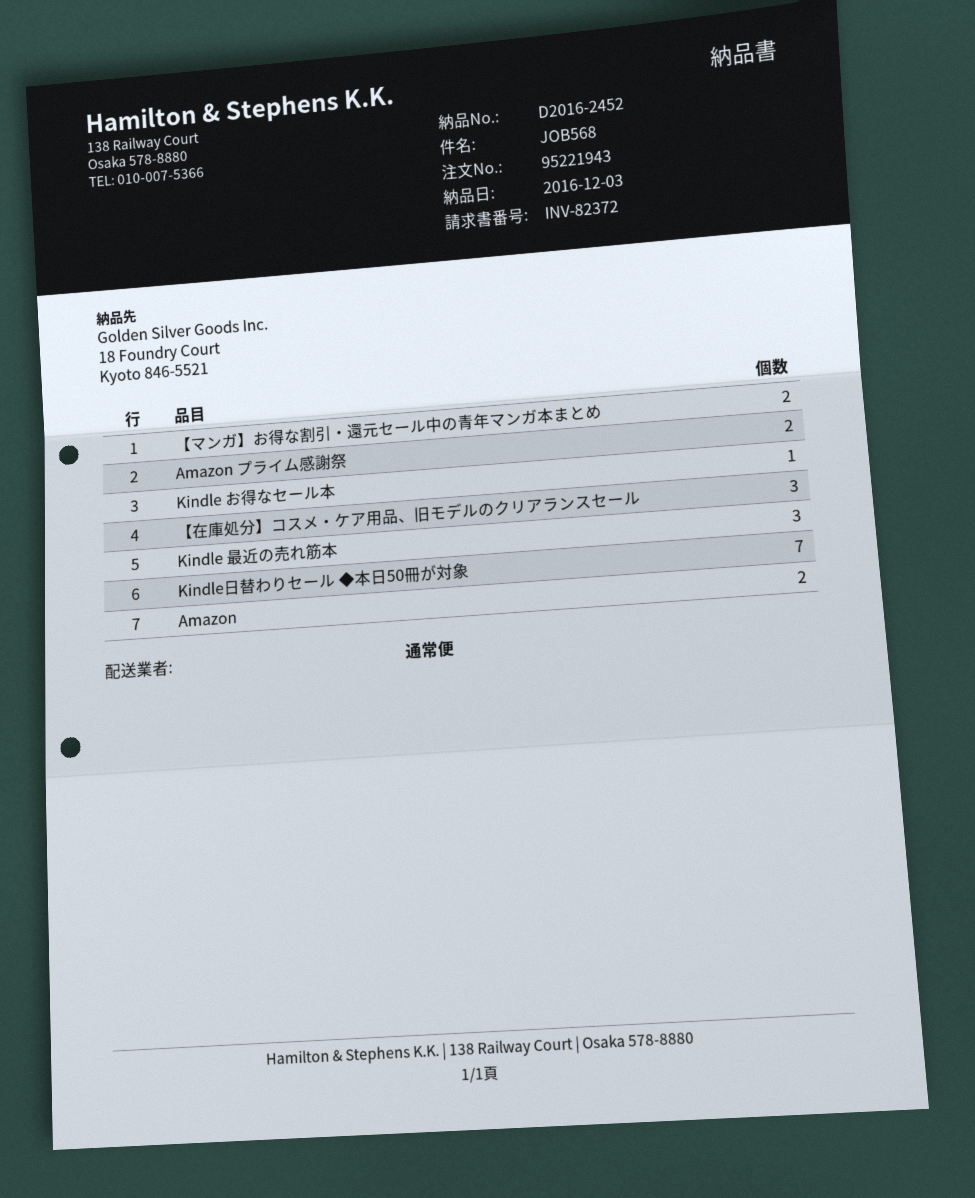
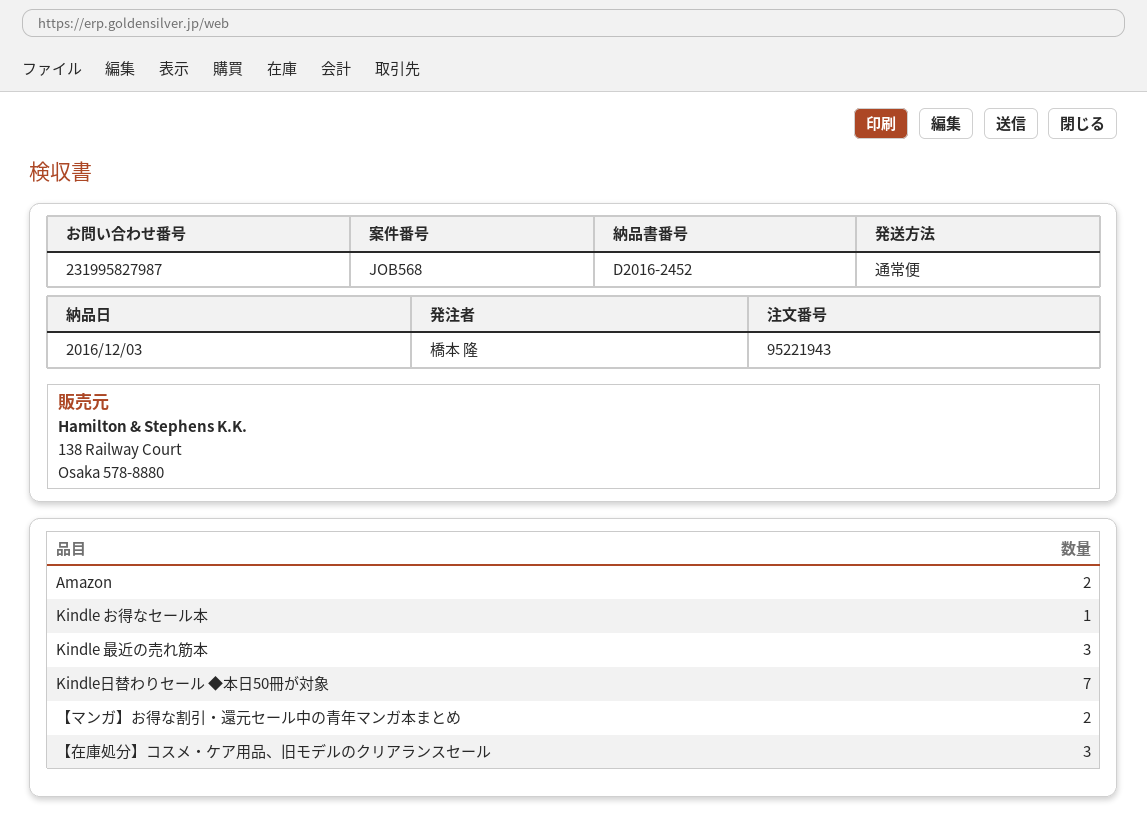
Amazon プライム感謝祭: 2 -> none

